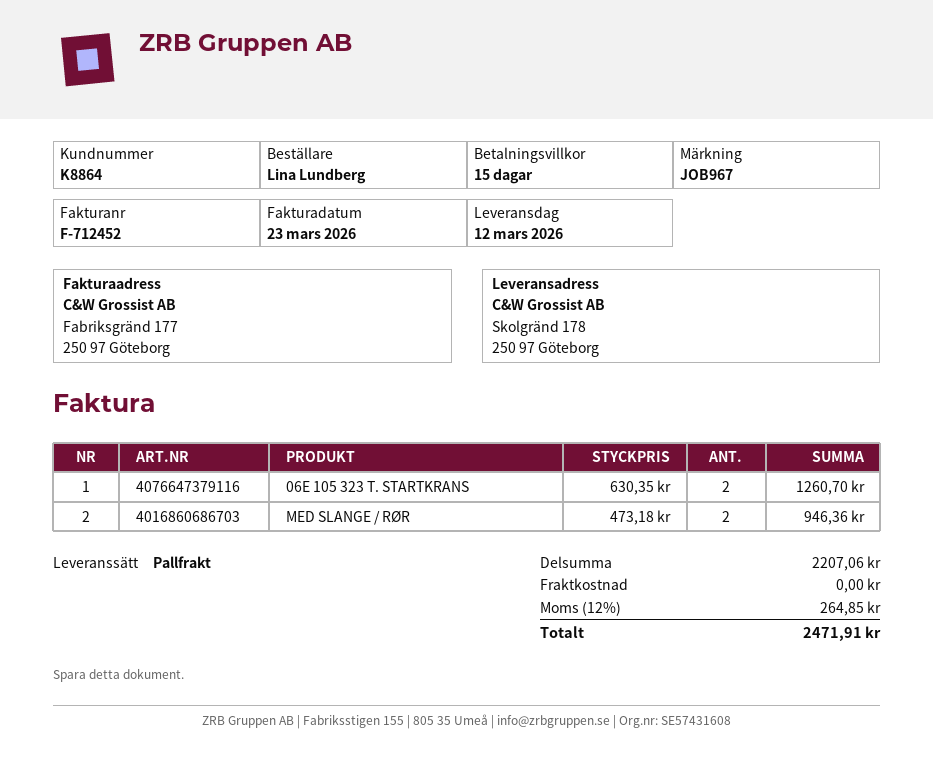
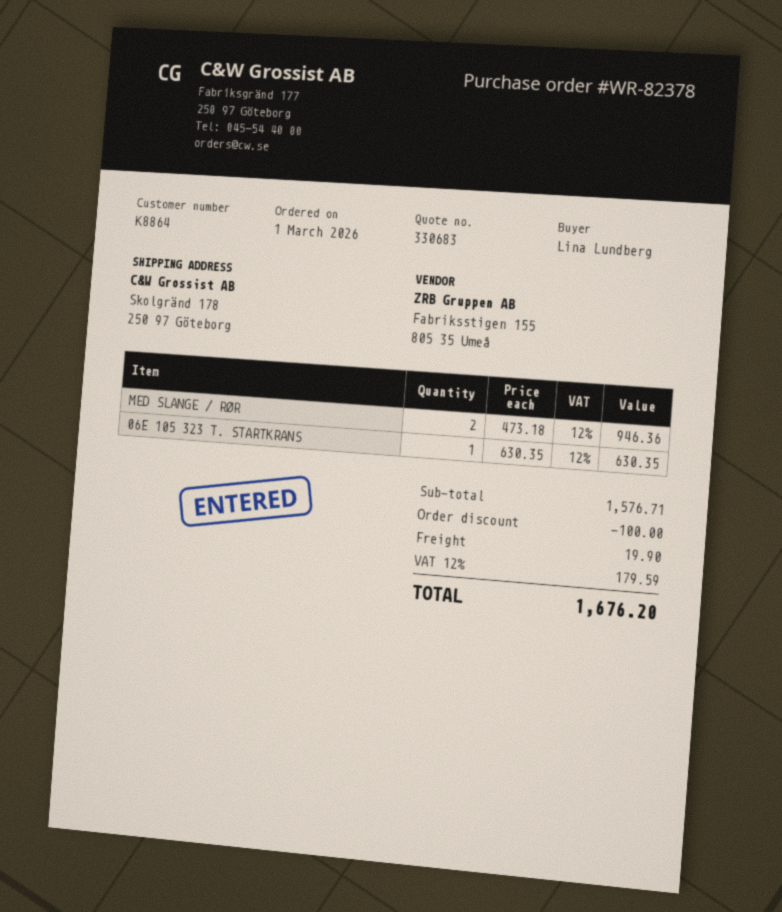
06E 105 323 T. STARTKRANS: 2 x 630.35 = 1260.70 -> 1 x 630.35 = 630.35
subtotal: 2207.06 -> 1576.71
discount: none -> 100.00
shipping: 0.00 -> 19.90
tax: 12% = 264.85 -> 12% = 179.59
total: 2471.91 -> 1676.20

